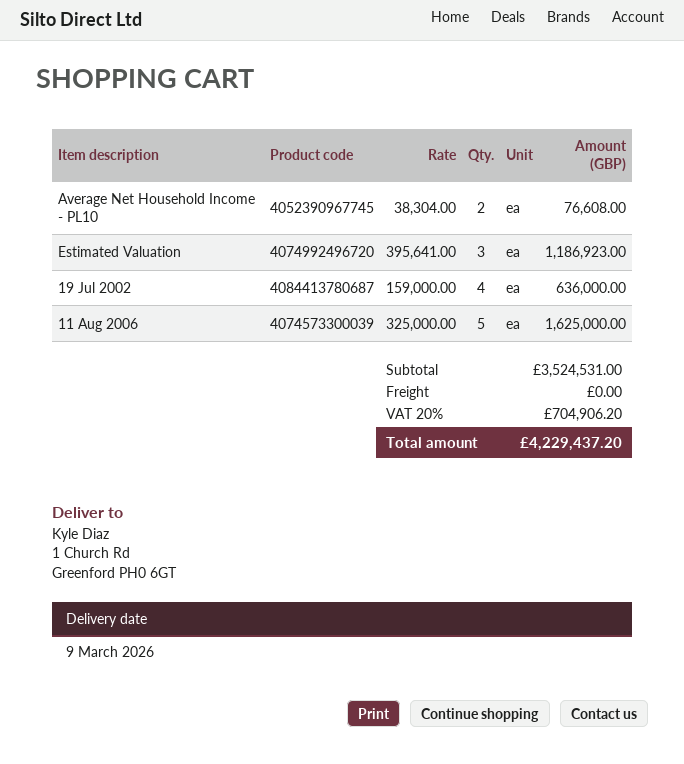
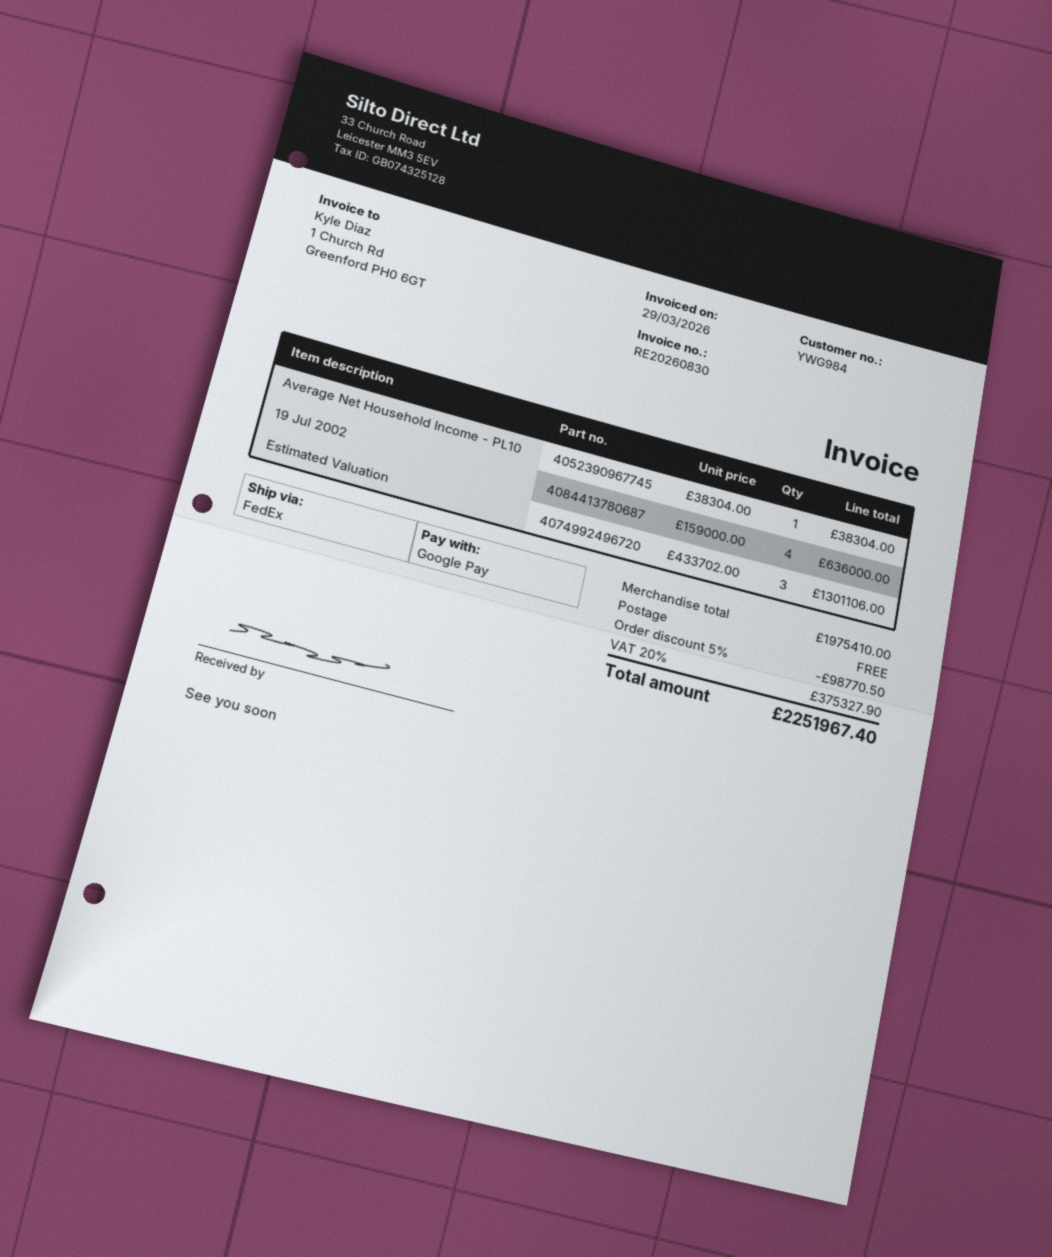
Average Net Household Income - PL10: 2 x 38304.00 = 76608.00 -> 1 x 38304.00 = 38304.00
Estimated Valuation: 3 x 395641.00 = 1186923.00 -> 3 x 433702.00 = 1301106.00
11 Aug 2006: 5 x 325000.00 = 1625000.00 -> none
subtotal: 3524531.00 -> 1975410.00
discount: none -> 5% = 98770.50
tax: 20% = 704906.20 -> 20% = 375327.90
total: 4229437.20 -> 2251967.40

